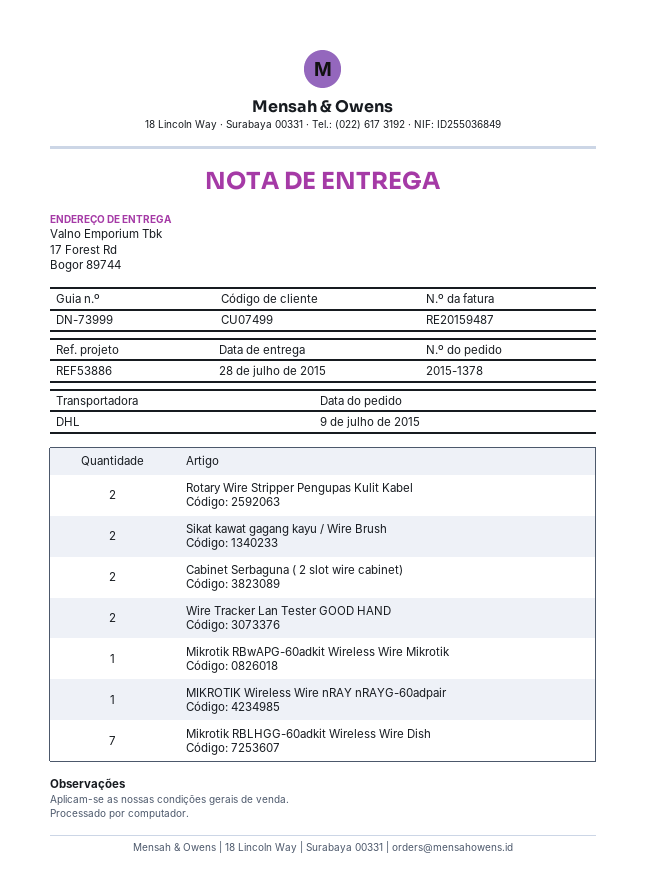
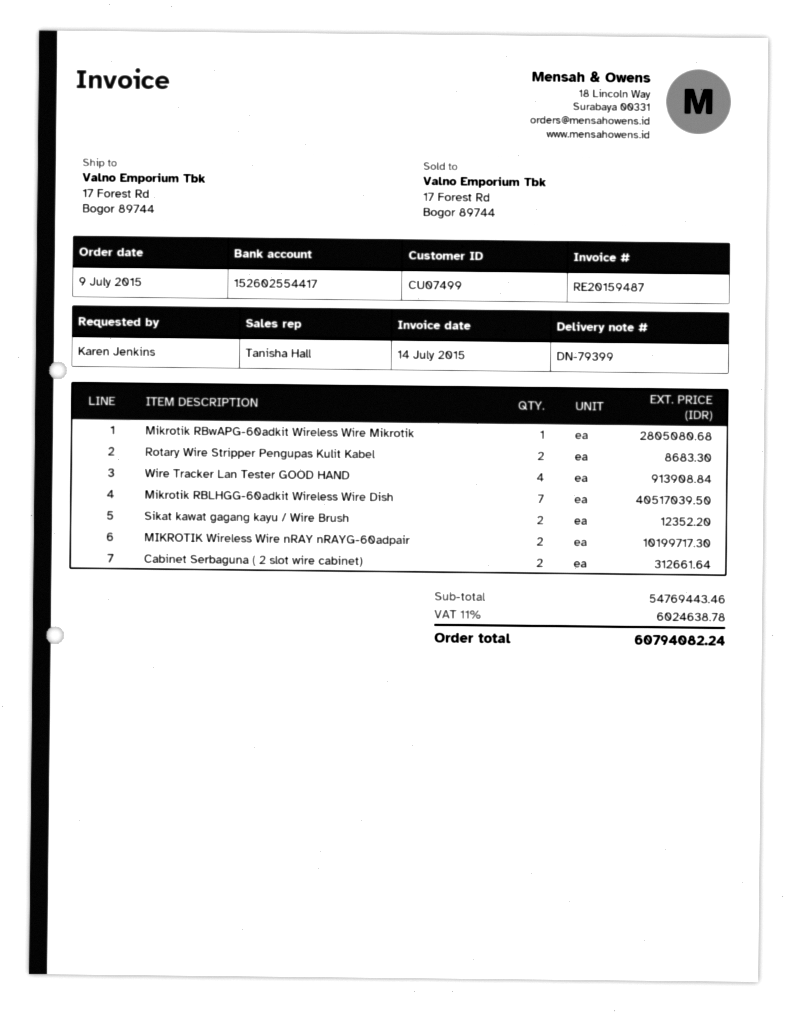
delivery note number: DN-73999 -> DN-79399
Wire Tracker Lan Tester GOOD HAND: 2 -> 4
MIKROTIK Wireless Wire nRAY nRAYG-60adpair: 1 -> 2

